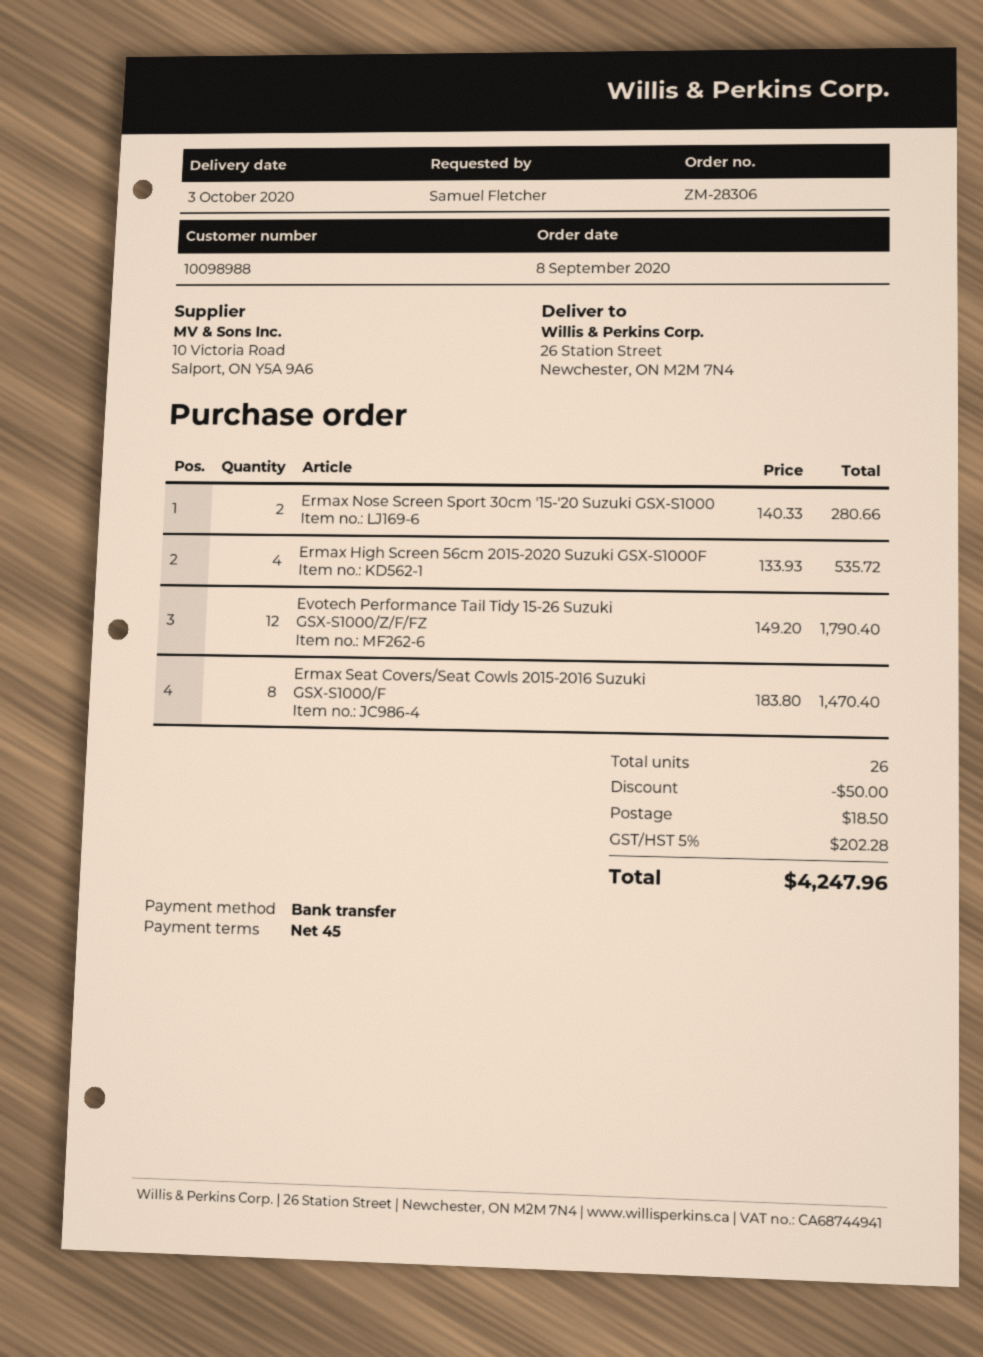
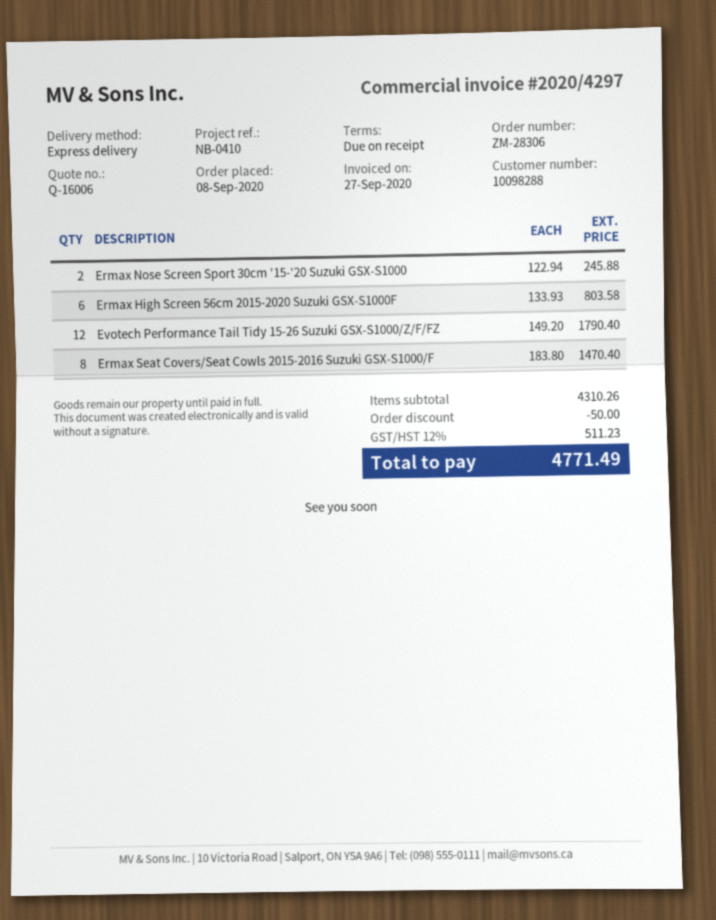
payment terms: 45 days -> on receipt
customer number: 10098988 -> 10098288
Ermax Nose Screen Sport 30cm '15-'20 Suzuki GSX-S1000: 2 x 140.33 = 280.66 -> 2 x 122.94 = 245.88
Ermax High Screen 56cm 2015-2020 Suzuki GSX-S1000F: 4 x 133.93 = 535.72 -> 6 x 133.93 = 803.58
shipping: 18.50 -> none
tax: 5% = 202.28 -> 12% = 511.23
total: 4247.96 -> 4771.49

